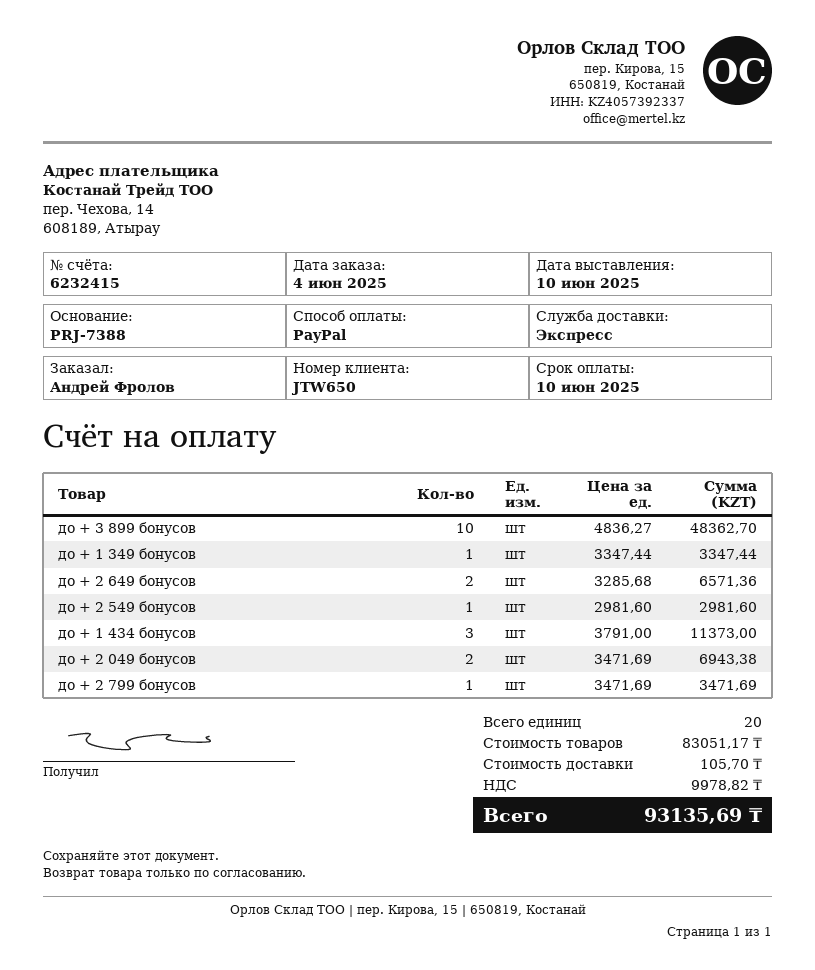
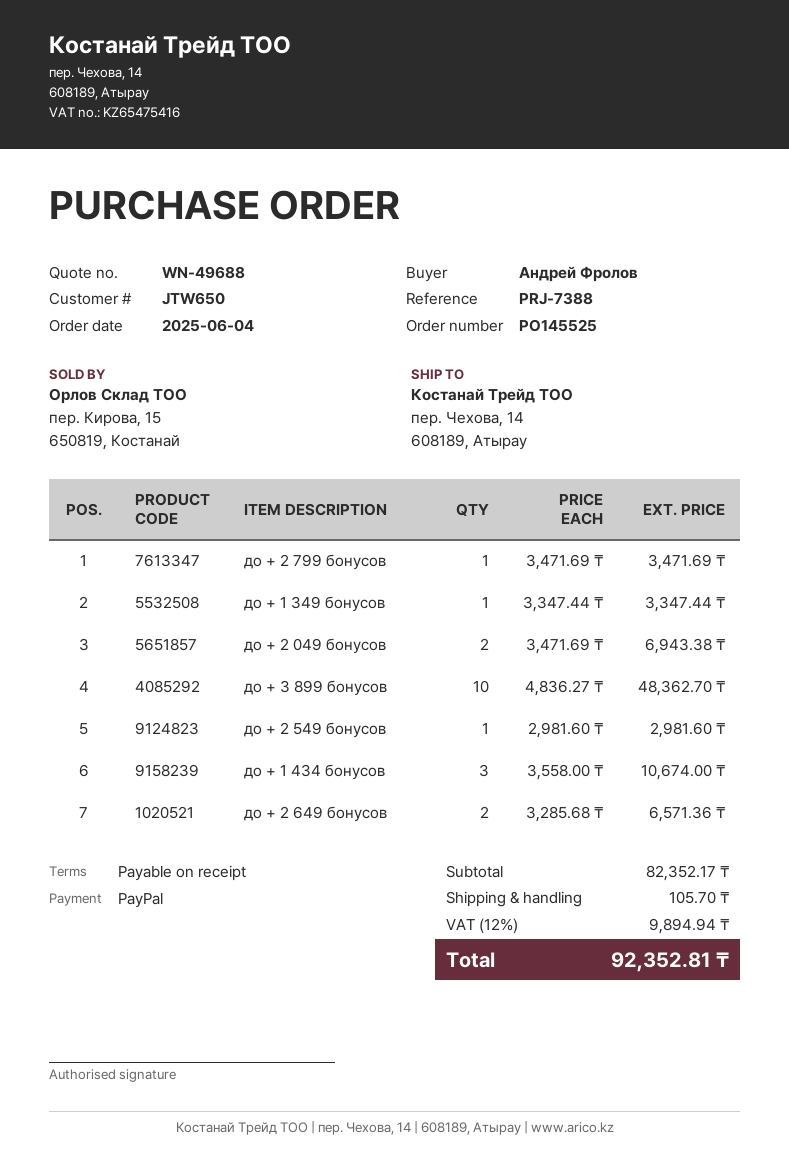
до + 1 434 бонусов: 3 x 3791.00 = 11373.00 -> 3 x 3558.00 = 10674.00
subtotal: 83051.17 -> 82352.17
tax: 9978.82 -> 9894.94
total: 93135.69 -> 92352.81

